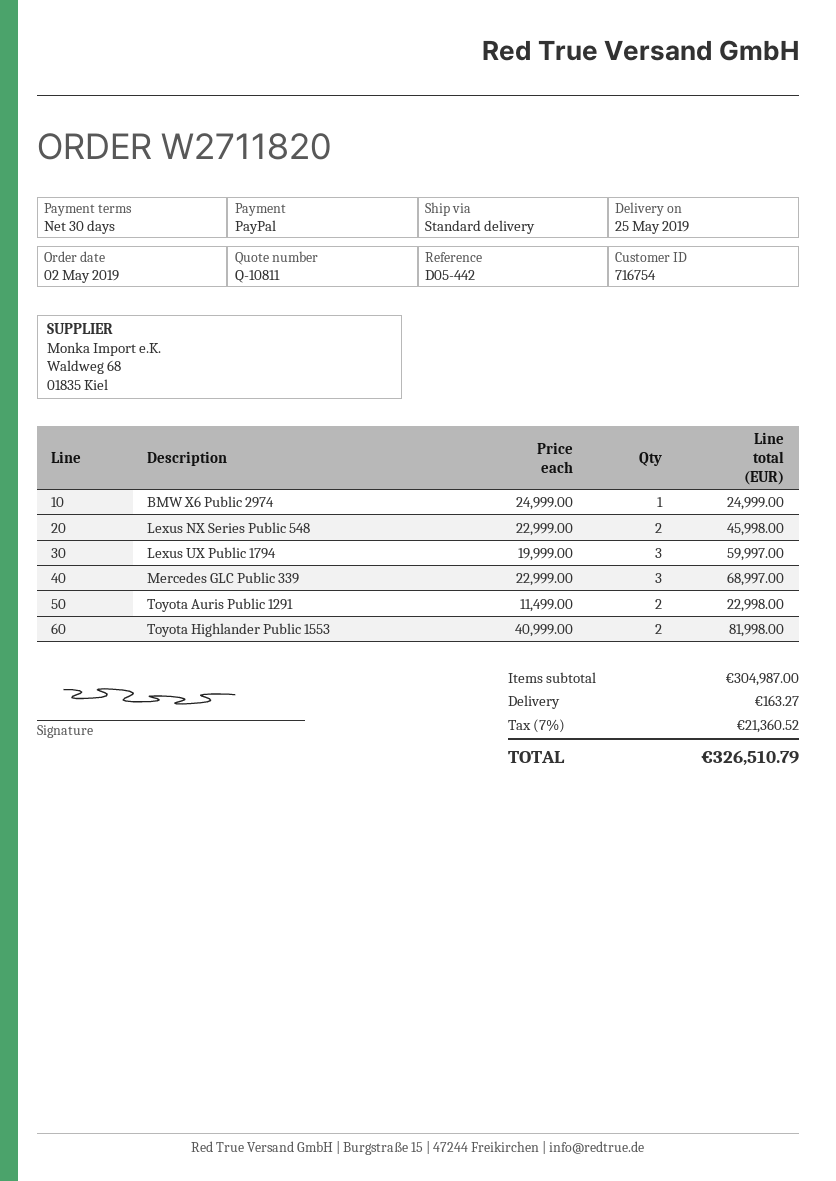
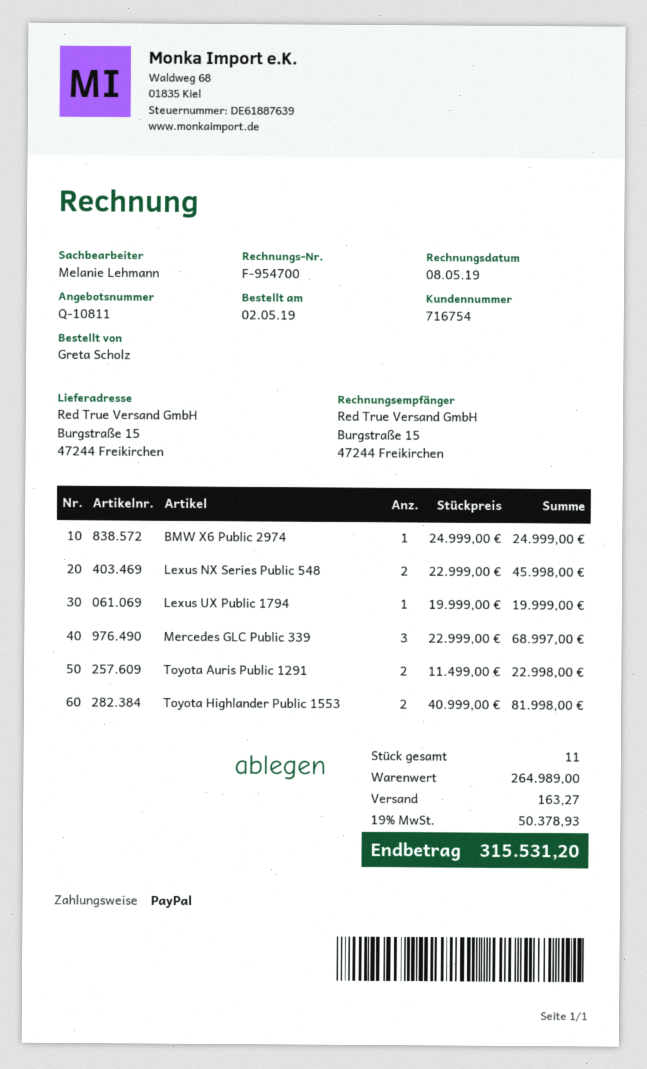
Lexus UX Public 1794: 3 x 19999.00 = 59997.00 -> 1 x 19999.00 = 19999.00
subtotal: 304987.00 -> 264989.00
tax: 7% = 21360.52 -> 19% = 50378.93
total: 326510.79 -> 315531.20

